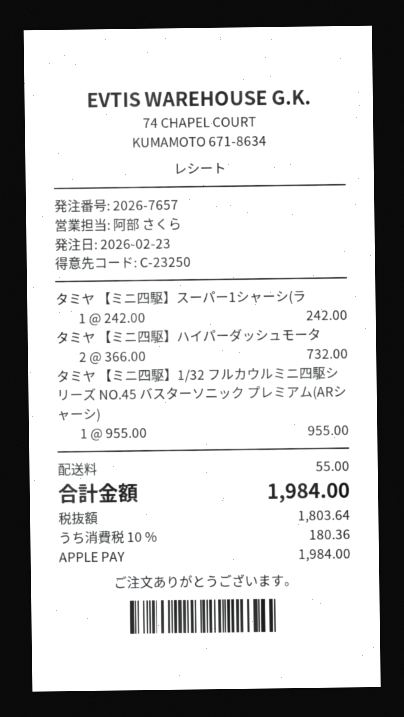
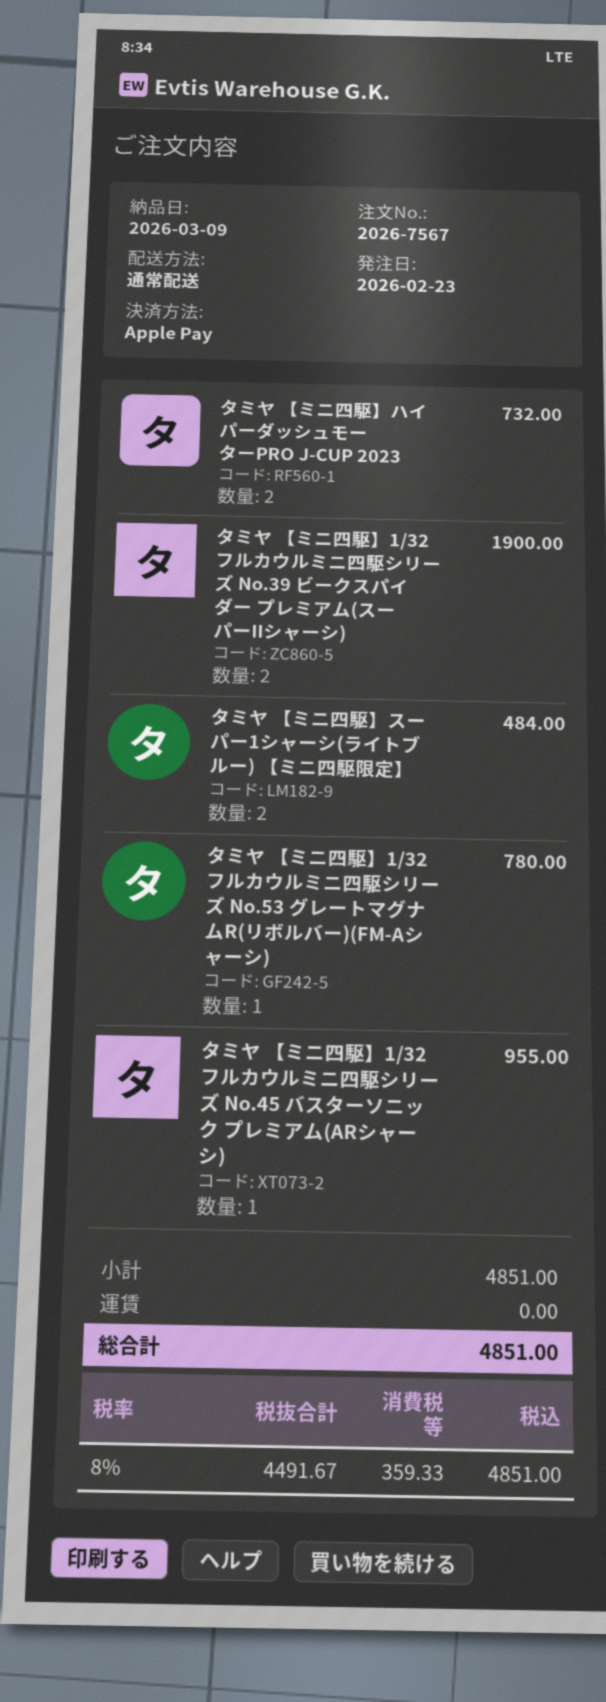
order number: 2026-7657 -> 2026-7567
タミヤ 【ミニ四駆】スーパー1シャーシ(ラ: 1 for 242.00 -> 2 for 484.00
タミヤ 【ミニ四駆】1/32 フルカウルミニ四駆シリーズ No.39 ビークスパイダー プレミアム(スーパーIIシャーシ): none -> 2 for 1900.00
タミヤ 【ミニ四駆】1/32 フルカウルミニ四駆シリーズ No.53 グレートマグナムR(リボルバー)(FM-Aシャーシ): none -> 1 for 780.00
shipping: 55.00 -> 0.00
net: 1803.64 -> 4491.67
tax: 10% = 180.36 -> 8% = 359.33
total: 1984.00 -> 4851.00

